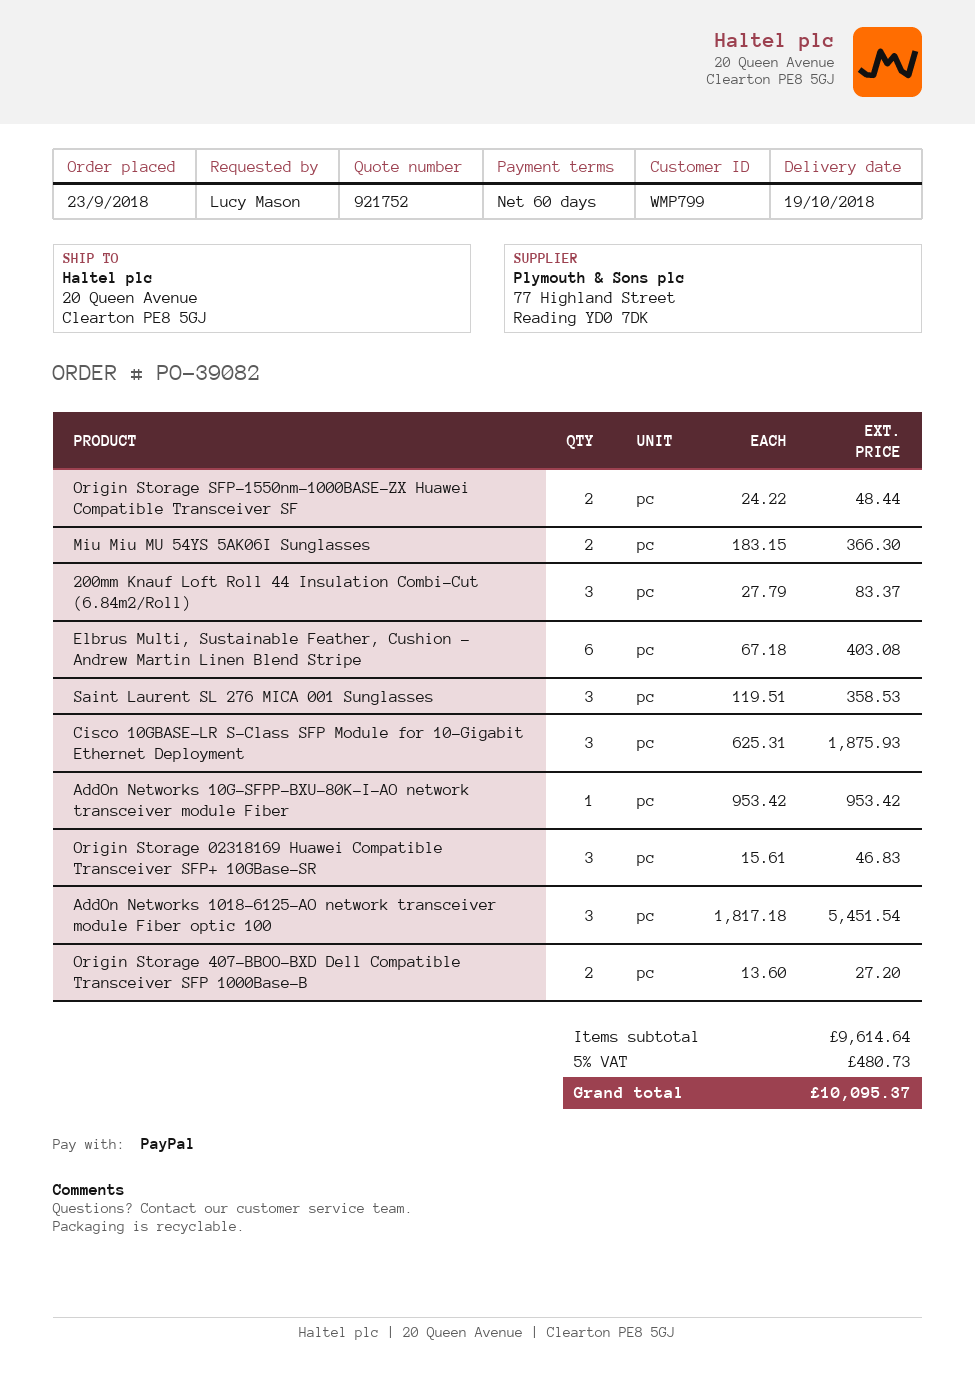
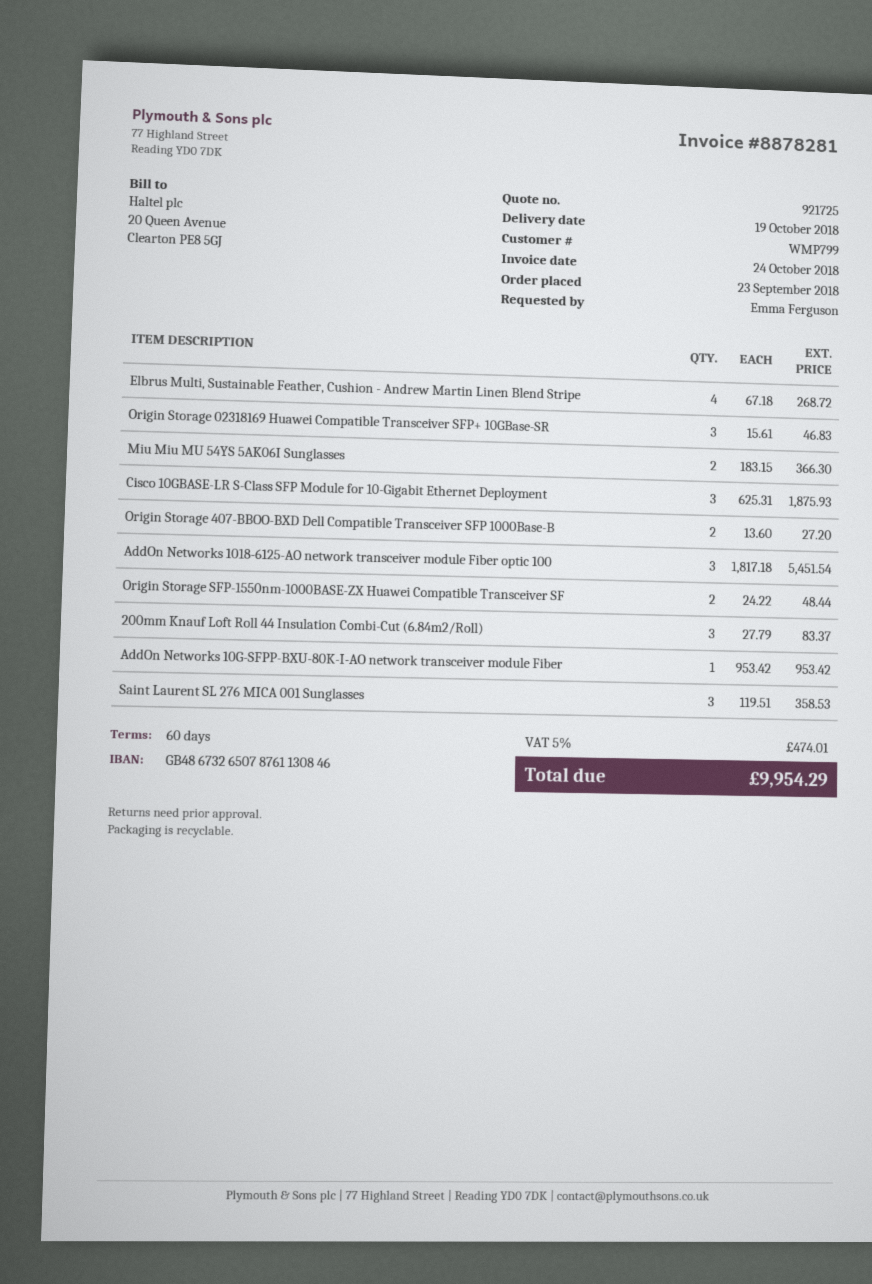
quote number: 921752 -> 921725
ordered by: Lucy Mason -> Emma Ferguson
Elbrus Multi, Sustainable Feather, Cushion - Andrew Martin Linen Blend Stripe: 6 x 67.18 = 403.08 -> 4 x 67.18 = 268.72
tax: 5% = 480.73 -> 5% = 474.01
total: 10095.37 -> 9954.29

